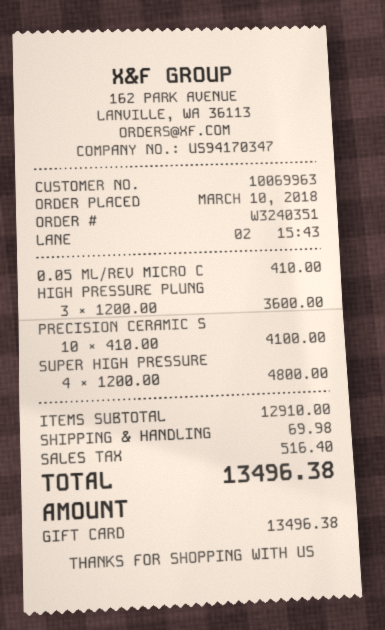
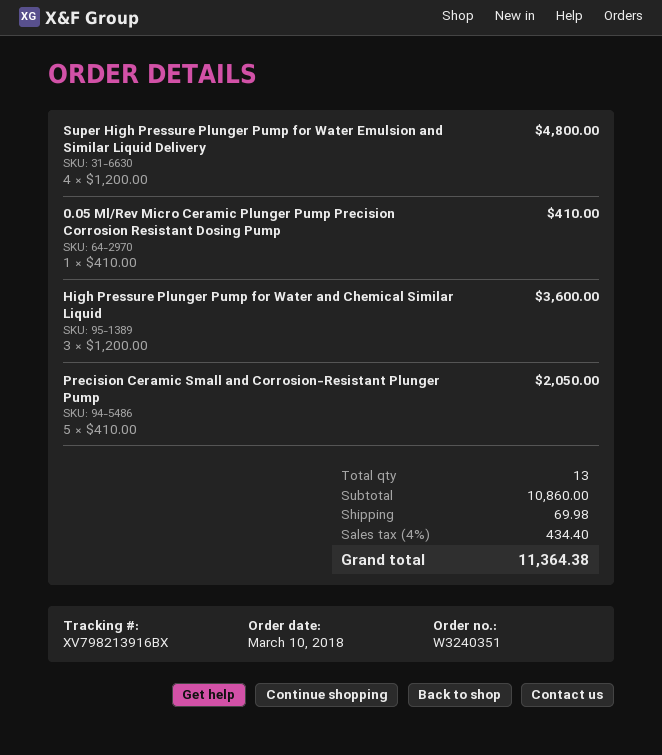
PRECISION CERAMIC S: 10 x 410.00 = 4100.00 -> 5 x 410.00 = 2050.00
subtotal: 12910.00 -> 10860.00
tax: 516.40 -> 434.40
total: 13496.38 -> 11364.38

